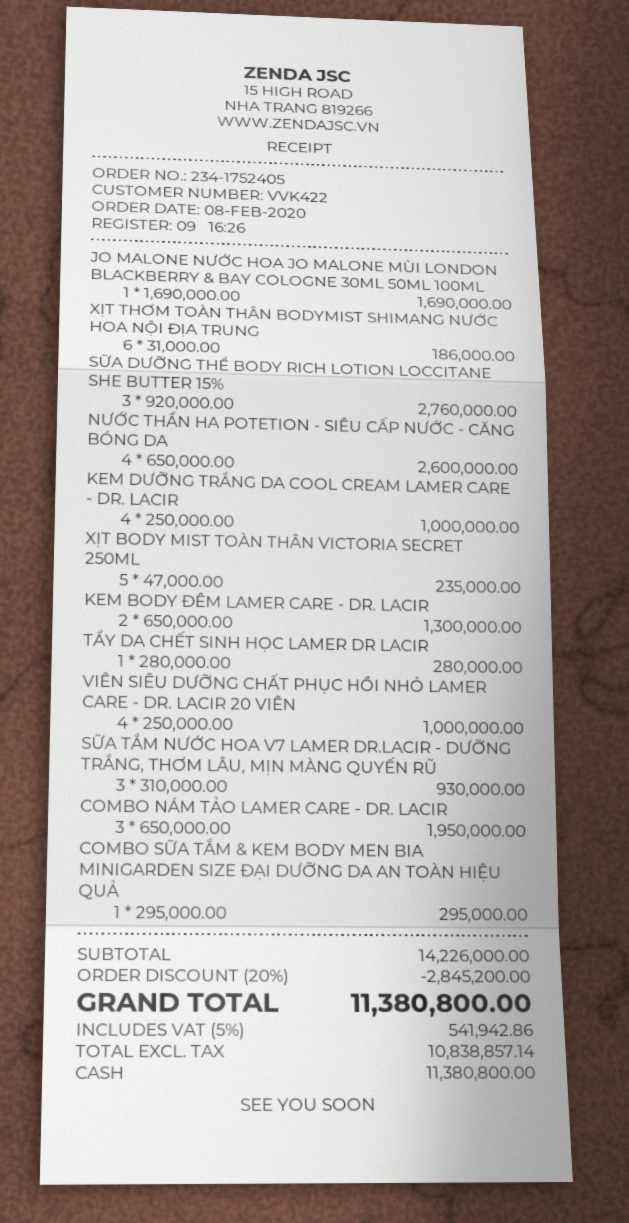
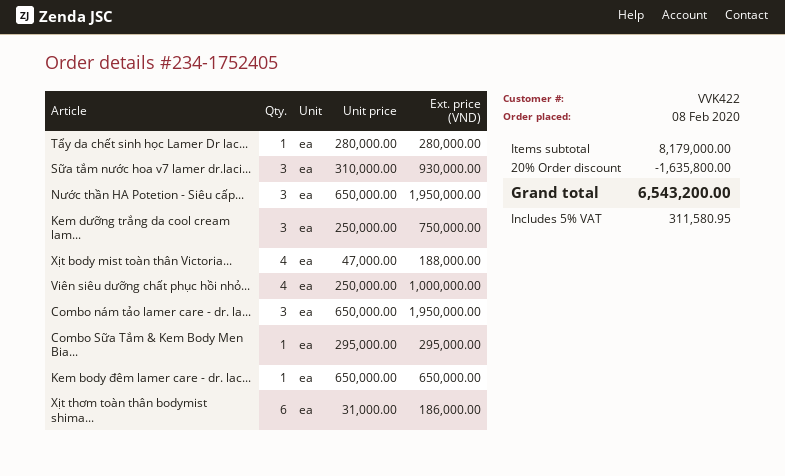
JO MALONE NƯỚC HOA JO MALONE MÙI LONDON BLACKBERRY & BAY COLOGNE 30ML 50ML 100ML: 1 x 1690000.00 = 1690000.00 -> none
SỮA DƯỠNG THỂ BODY RICH LOTION LOCCITANE SHE BUTTER 15%: 3 x 920000.00 = 2760000.00 -> none
NƯỚC THẦN HA POTETION - SIÊU CẤP NƯỚC - CĂNG BÓNG DA: 4 x 650000.00 = 2600000.00 -> 3 x 650000.00 = 1950000.00
KEM DƯỠNG TRẮNG DA COOL CREAM LAMER CARE - DR. LACIR: 4 x 250000.00 = 1000000.00 -> 3 x 250000.00 = 750000.00
XỊT BODY MIST TOÀN THÂN VICTORIA SECRET 250ML: 5 x 47000.00 = 235000.00 -> 4 x 47000.00 = 188000.00
KEM BODY ĐÊM LAMER CARE - DR. LACIR: 2 x 650000.00 = 1300000.00 -> 1 x 650000.00 = 650000.00
subtotal: 14226000.00 -> 8179000.00
discount: 20% = 2845200.00 -> 20% = 1635800.00
tax: 5% = 541942.86 -> 5% = 311580.95
total: 11380800.00 -> 6543200.00

